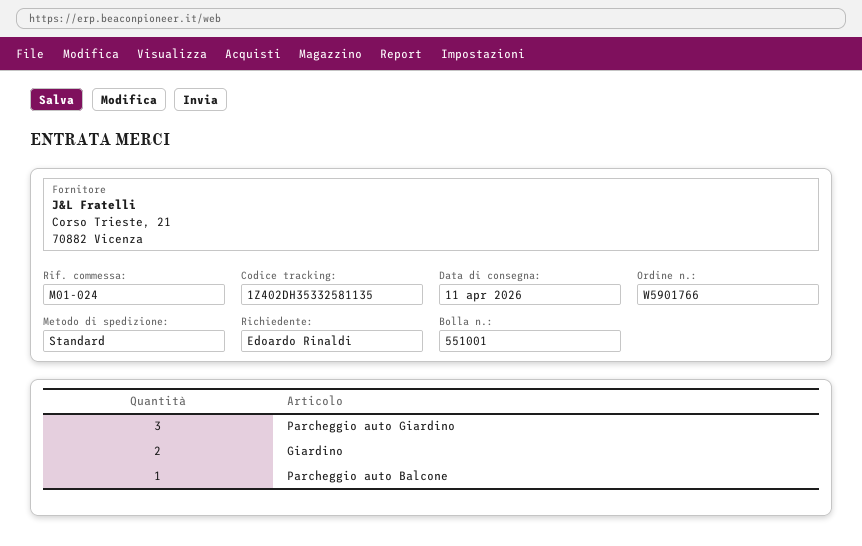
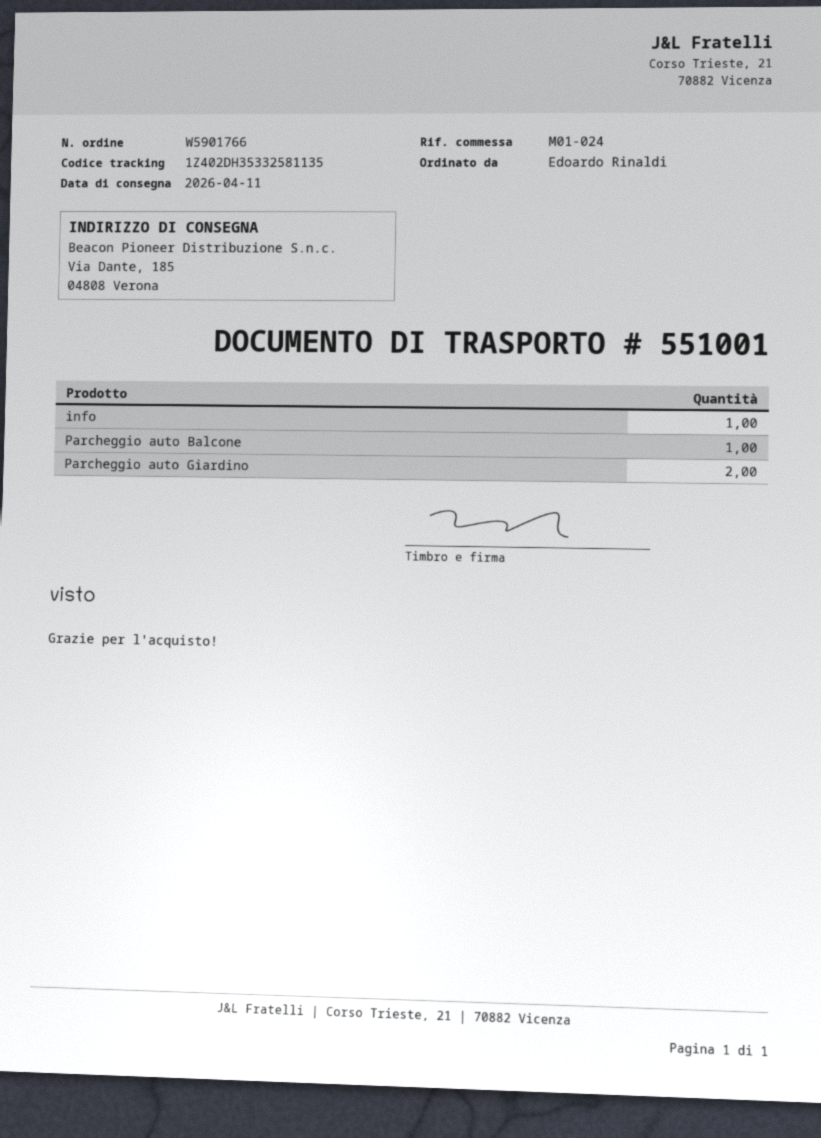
Parcheggio auto Giardino: 3 -> 2
Giardino: 2 -> none
info: none -> 1

